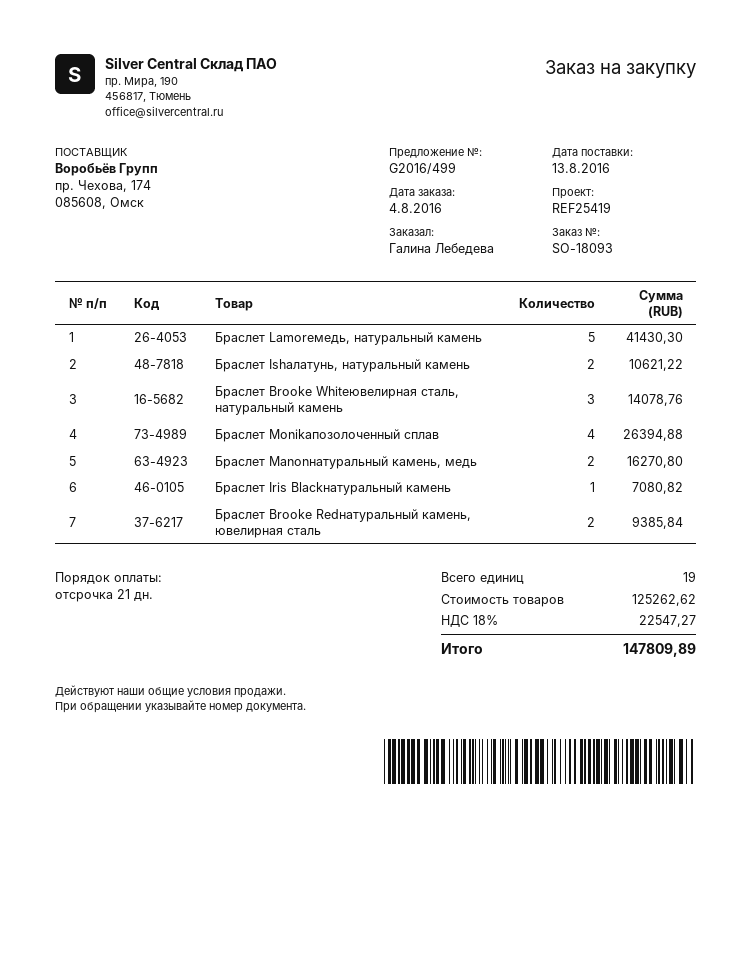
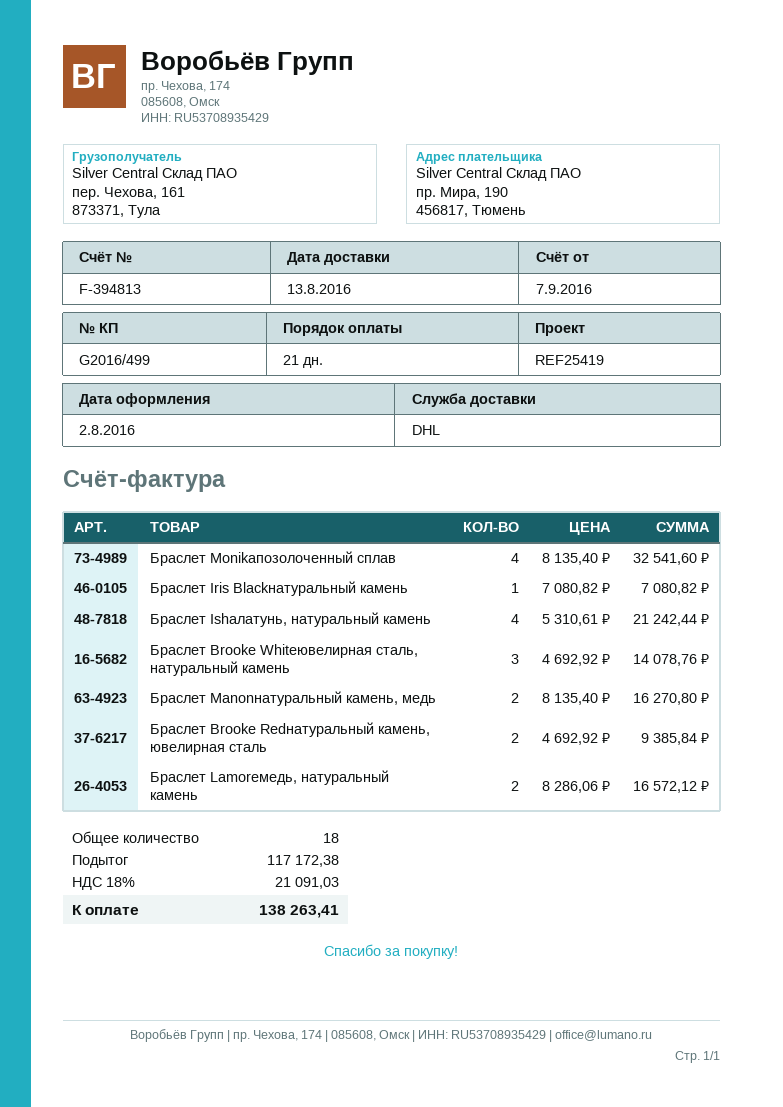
order date: 2016-08-04 -> 2016-08-02
Браслет Lamoreмедь, натуральный камень: 5 for 41430.30 -> 2 for 16572.12
Браслет Ishaлатунь, натуральный камень: 2 for 10621.22 -> 4 for 21242.44
Браслет Monikaпозолоченный сплав: 4 for 26394.88 -> 4 for 32541.60
total quantity: 19 -> 18
subtotal: 125262.62 -> 117172.38
tax: 18% = 22547.27 -> 18% = 21091.03
total: 147809.89 -> 138263.41

